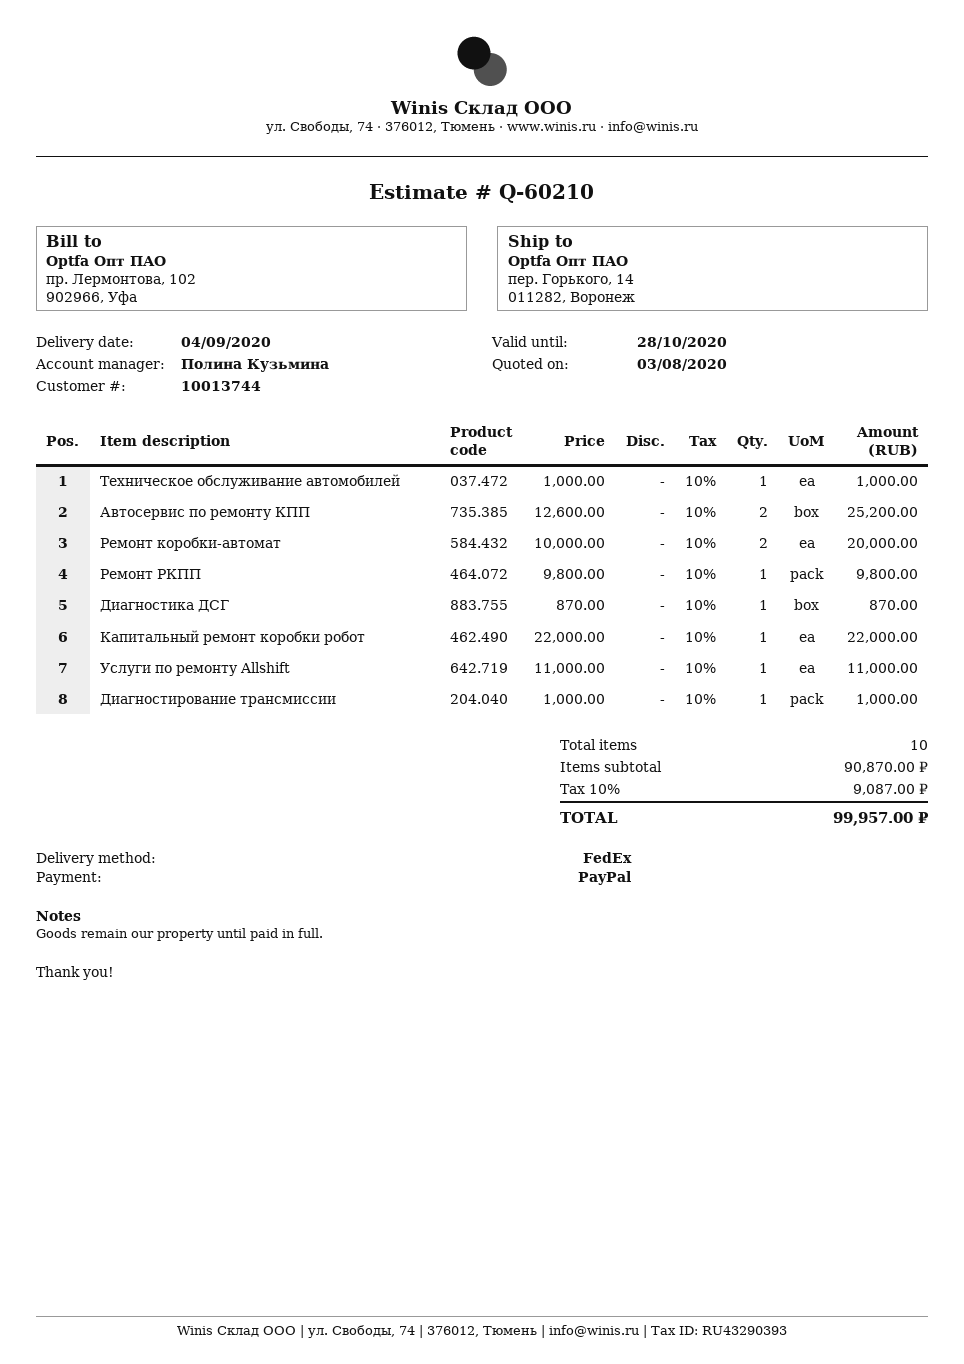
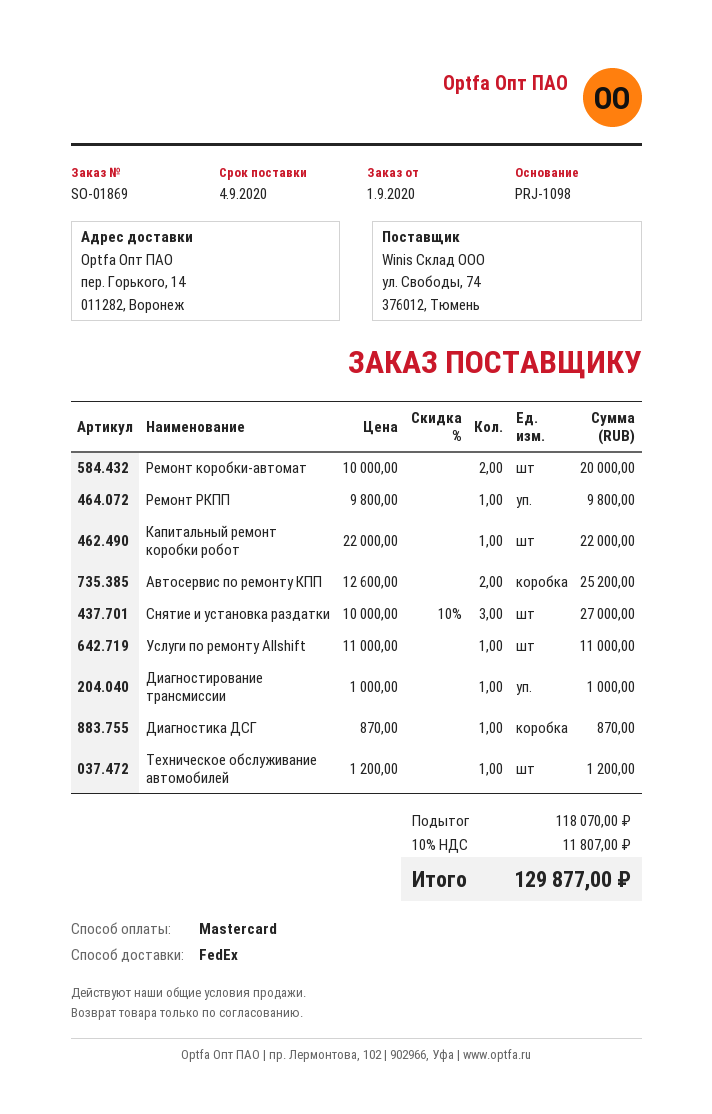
payment method: PayPal -> Mastercard
Техническое обслуживание автомобилей: 1 x 1000.00 = 1000.00 -> 1 x 1200.00 = 1200.00
Снятие и установка раздатки: none -> 3 x 10000.00 - 10% = 27000.00
subtotal: 90870.00 -> 118070.00
tax: 10% = 9087.00 -> 10% = 11807.00
total: 99957.00 -> 129877.00

